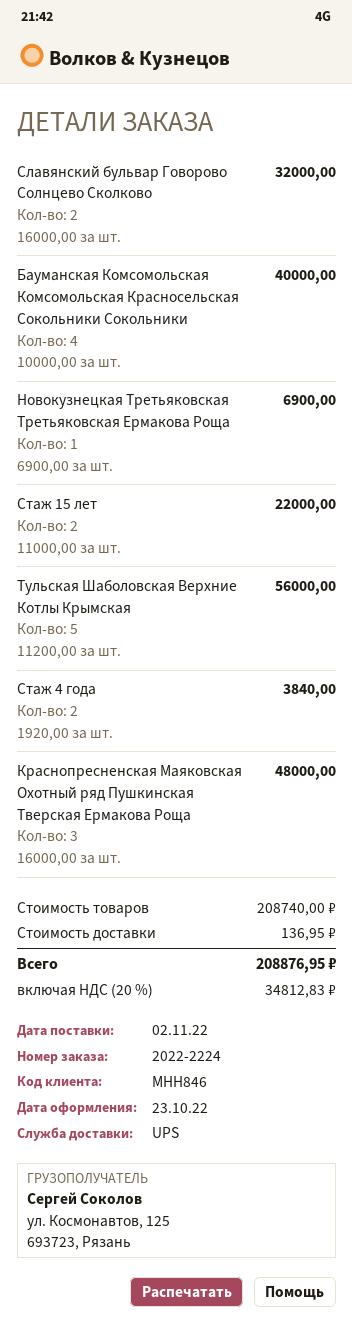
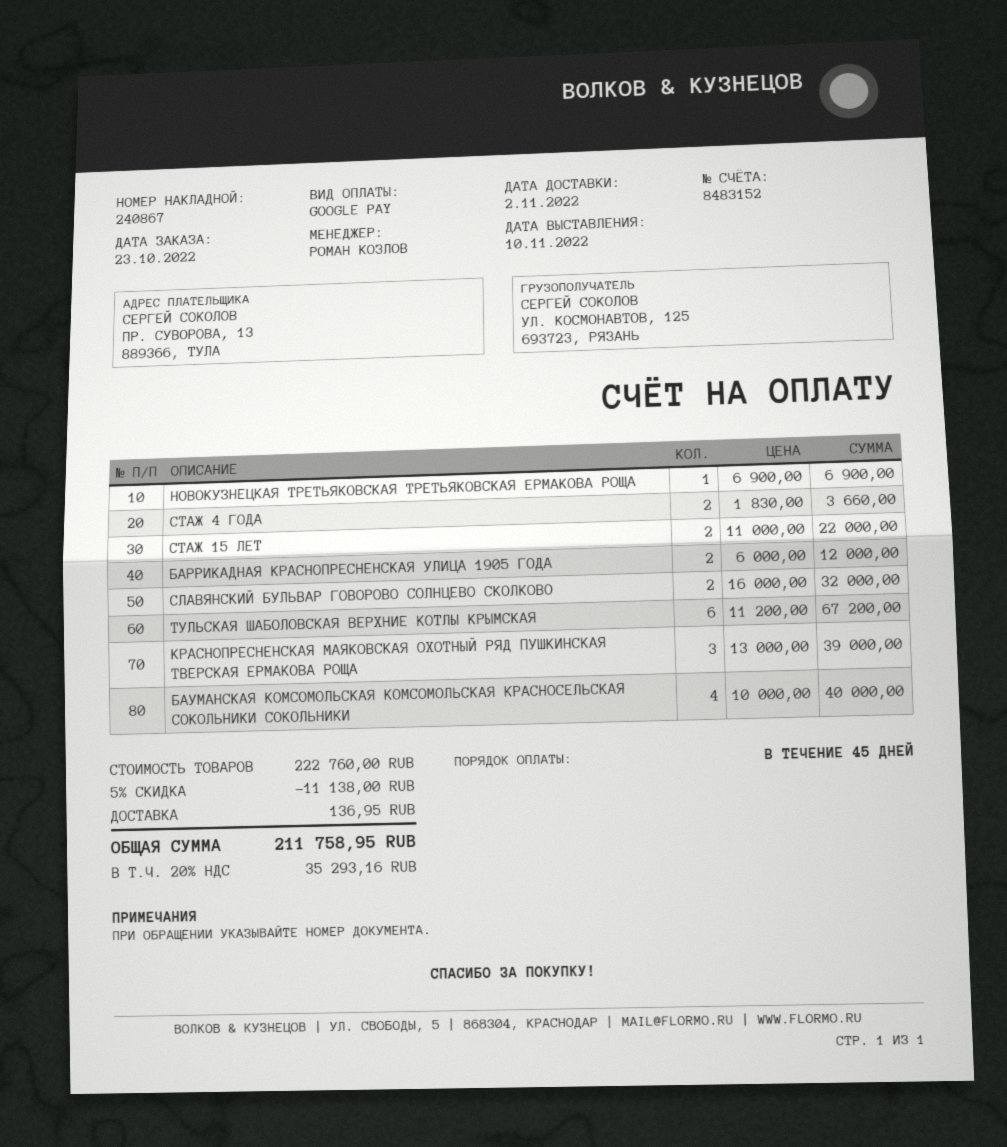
Тульская Шаболовская Верхние Котлы Крымская: 5 x 11200.00 = 56000.00 -> 6 x 11200.00 = 67200.00
Стаж 4 года: 2 x 1920.00 = 3840.00 -> 2 x 1830.00 = 3660.00
Краснопресненская Маяковская Охотный ряд Пушкинская Тверская Ермакова Роща: 3 x 16000.00 = 48000.00 -> 3 x 13000.00 = 39000.00
БАРРИКАДНАЯ КРАСНОПРЕСНЕНСКАЯ УЛИЦА 1905 ГОДА: none -> 2 x 6000.00 = 12000.00
subtotal: 208740.00 -> 222760.00
discount: none -> 5% = 11138.00
tax: 20% = 34812.83 -> 20% = 35293.16
total: 208876.95 -> 211758.95

